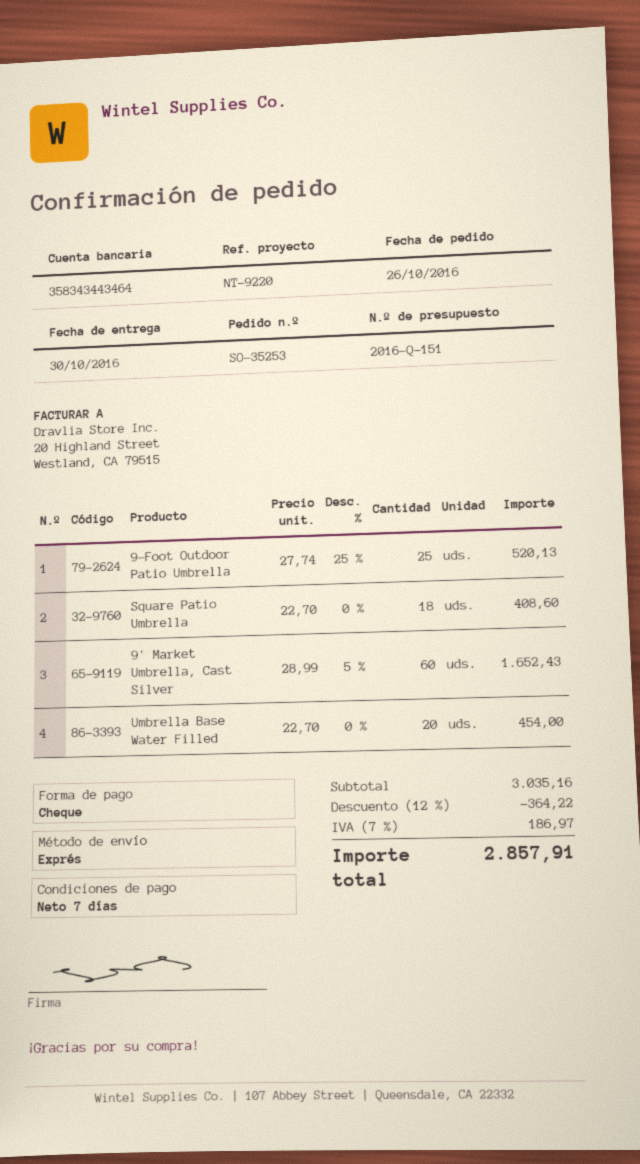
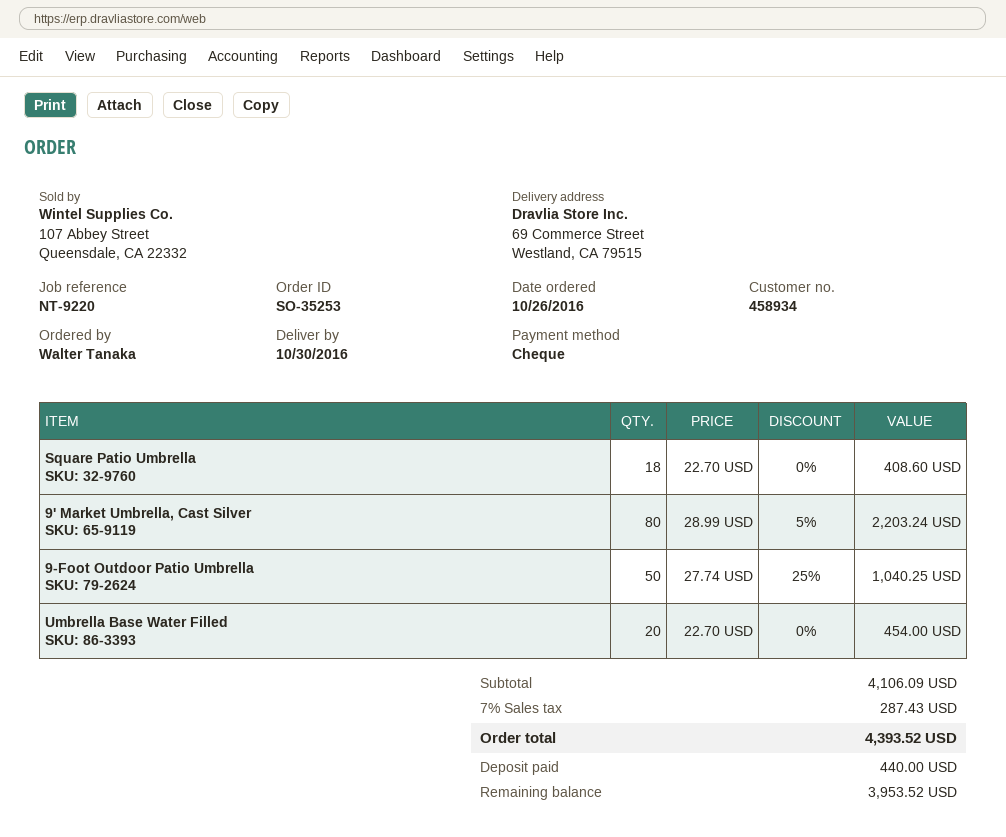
9-Foot Outdoor Patio Umbrella: 25 x 27.74 - 25% = 520.13 -> 50 x 27.74 - 25% = 1040.25
9' Market Umbrella, Cast Silver: 60 x 28.99 - 5% = 1652.43 -> 80 x 28.99 - 5% = 2203.24
subtotal: 3035.16 -> 4106.09
discount: 12% = 364.22 -> none
tax: 7% = 186.97 -> 7% = 287.43
total: 2857.91 -> 4393.52

